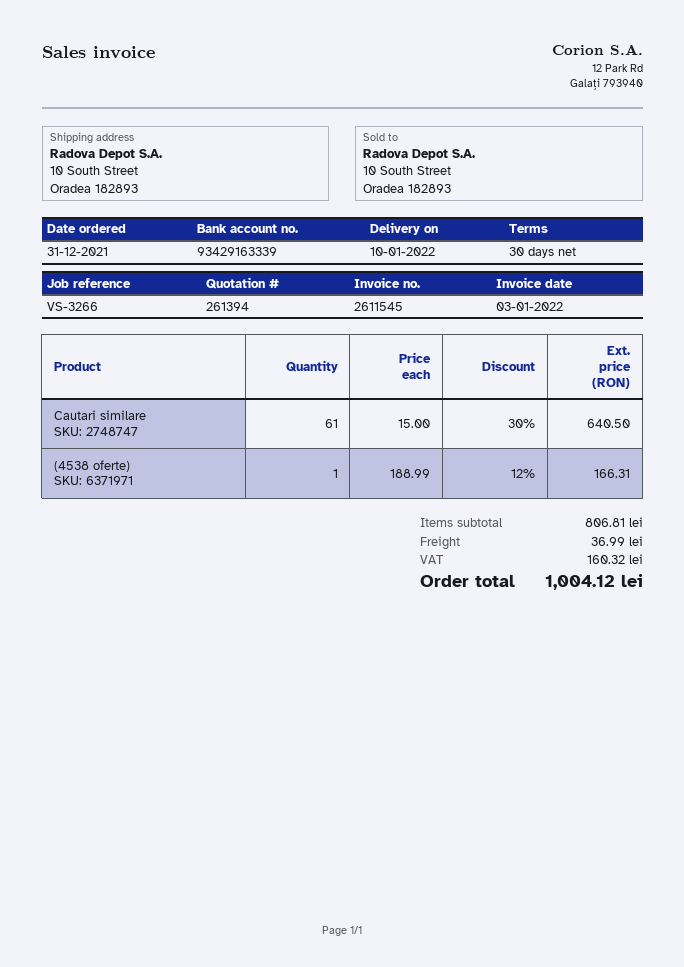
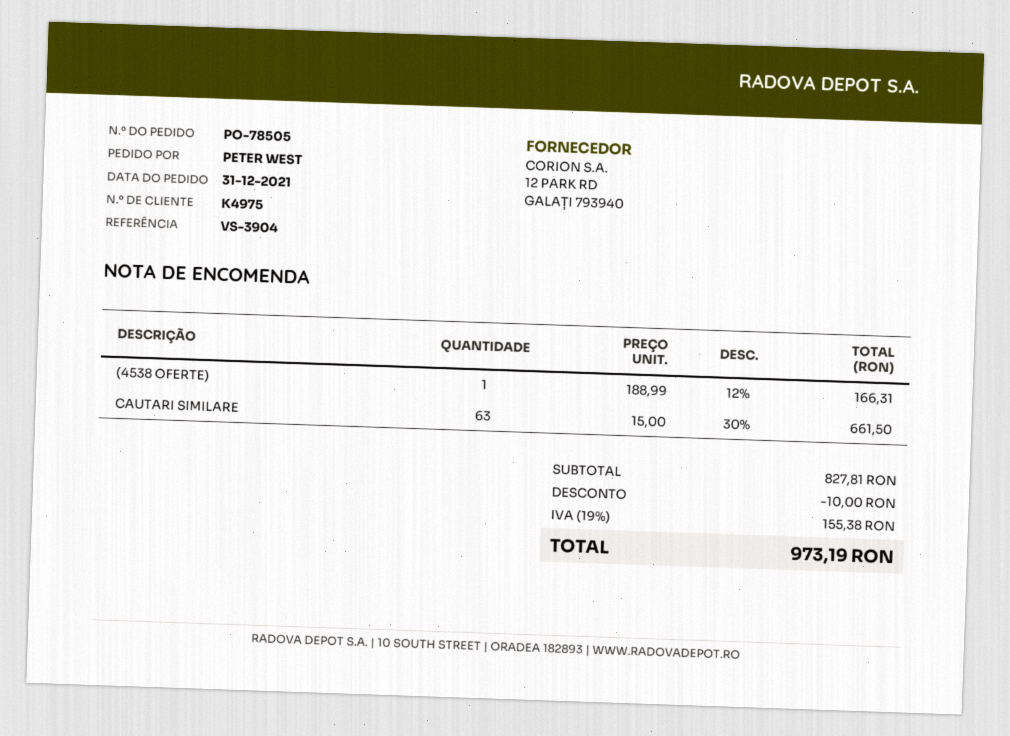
reference: VS-3266 -> VS-3904
Cautari similare: 61 x 15.00 - 30% = 640.50 -> 63 x 15.00 - 30% = 661.50
subtotal: 806.81 -> 827.81
discount: none -> 10.00
shipping: 36.99 -> none
tax: 160.32 -> 155.38
total: 1004.12 -> 973.19

